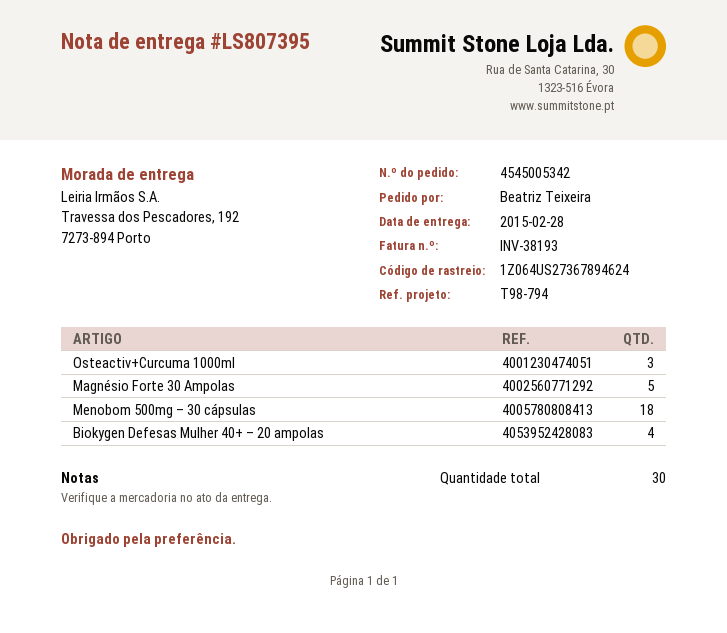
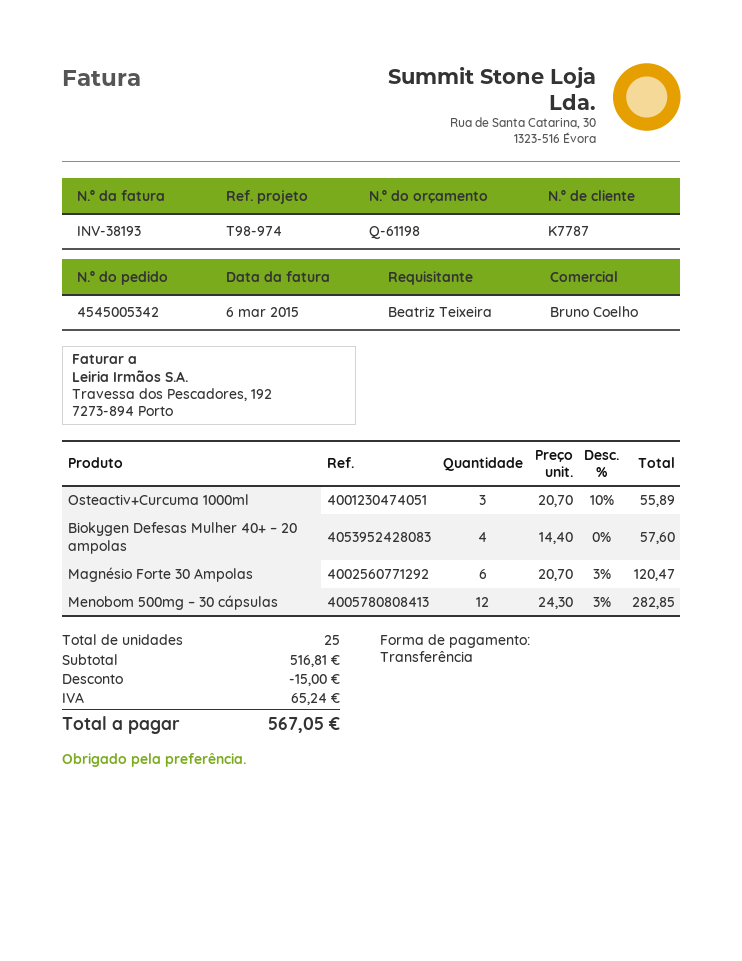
reference: T98-794 -> T98-974
Magnésio Forte 30 Ampolas: 5 -> 6
Menobom 500mg – 30 cápsulas: 18 -> 12
total quantity: 30 -> 25

